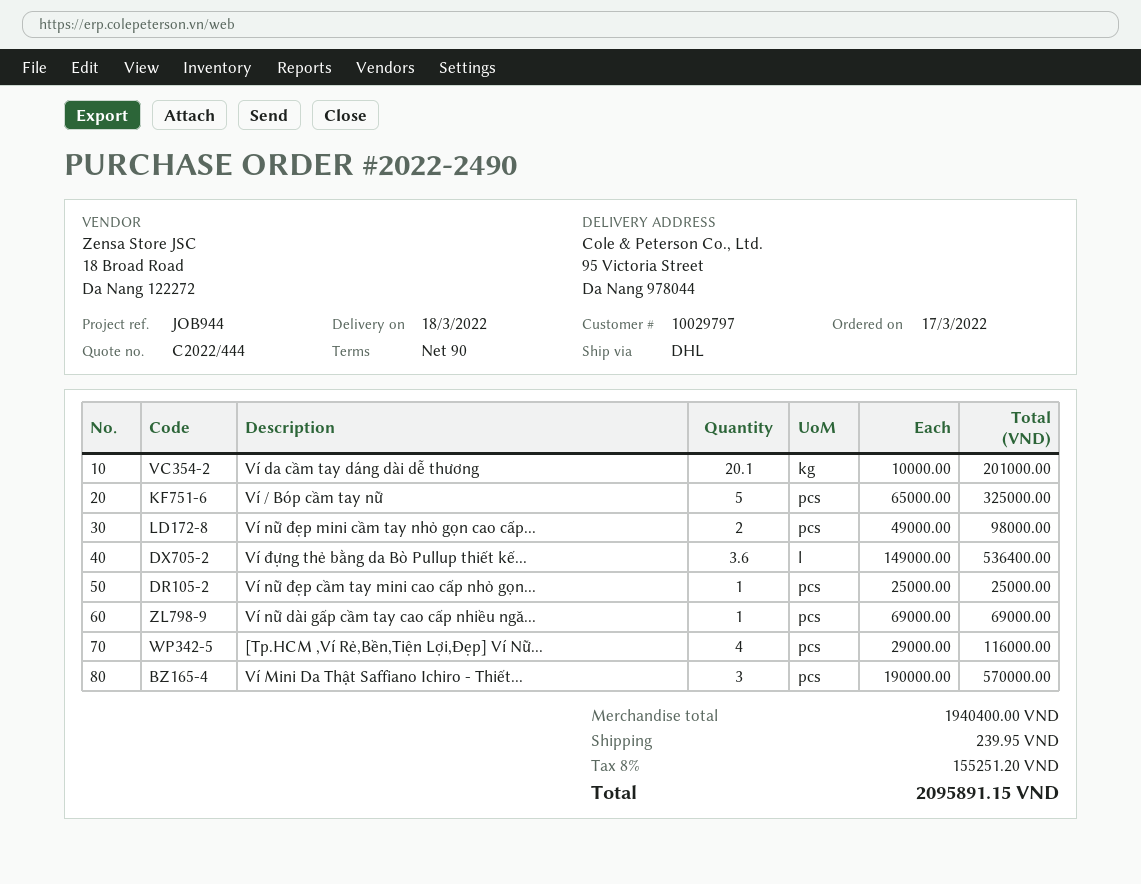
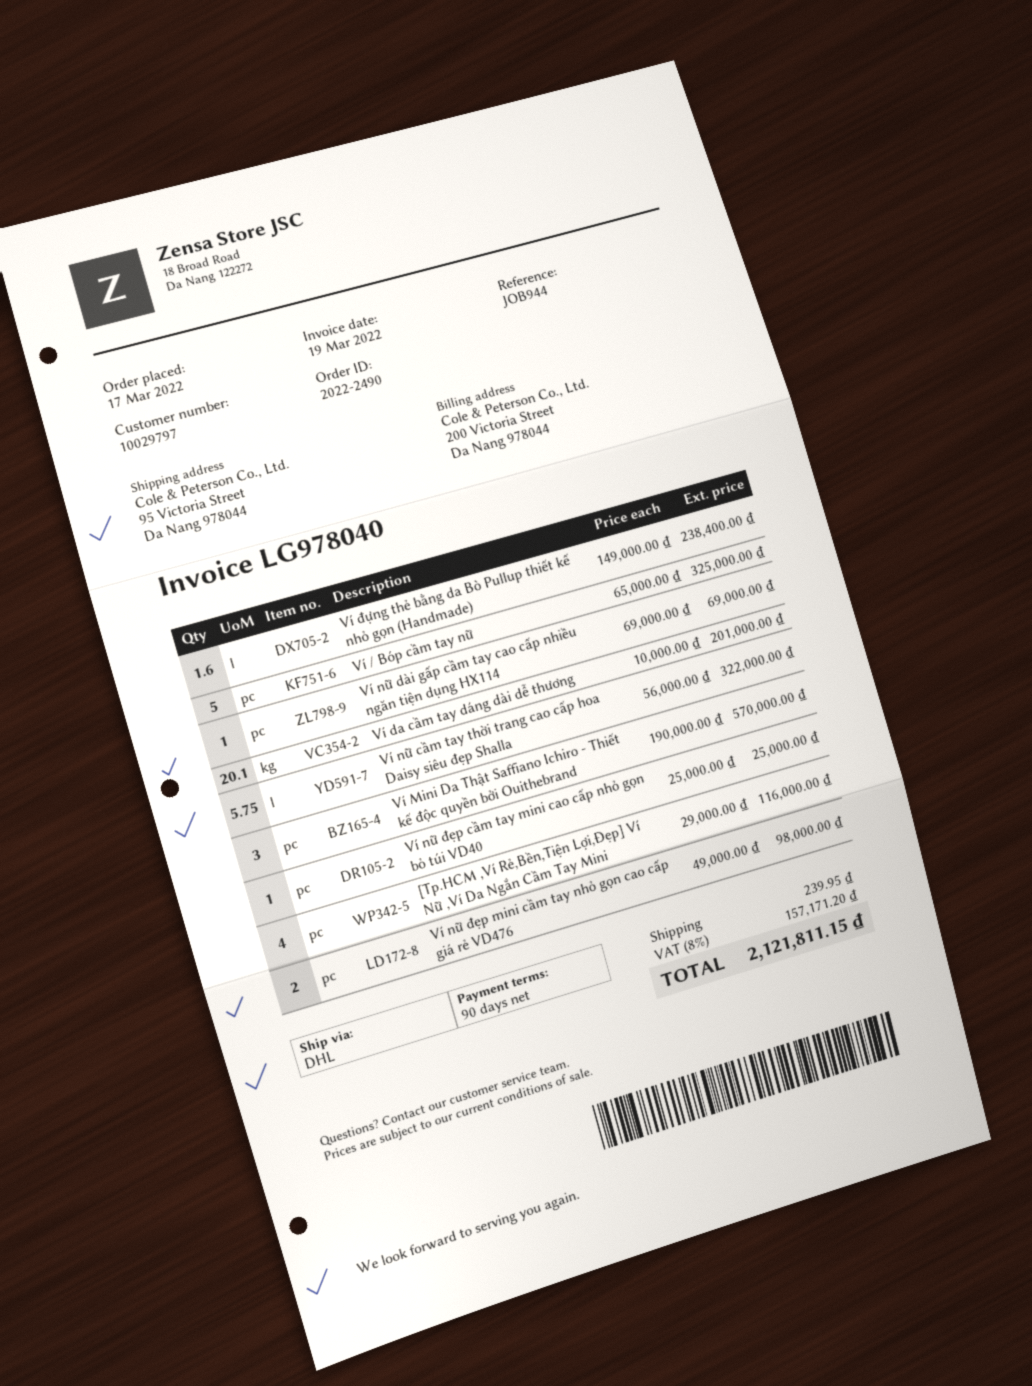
Ví đựng thẻ bằng da Bò Pullup thiết kế...: 3.6 x 149000.00 = 536400.00 -> 1.6 x 149000.00 = 238400.00
Ví nữ cầm tay thời trang cao cấp hoa Daisy siêu đẹp Shalla: none -> 5.75 x 56000.00 = 322000.00
tax: 8% = 155251.20 -> 8% = 157171.20
total: 2095891.15 -> 2121811.15

